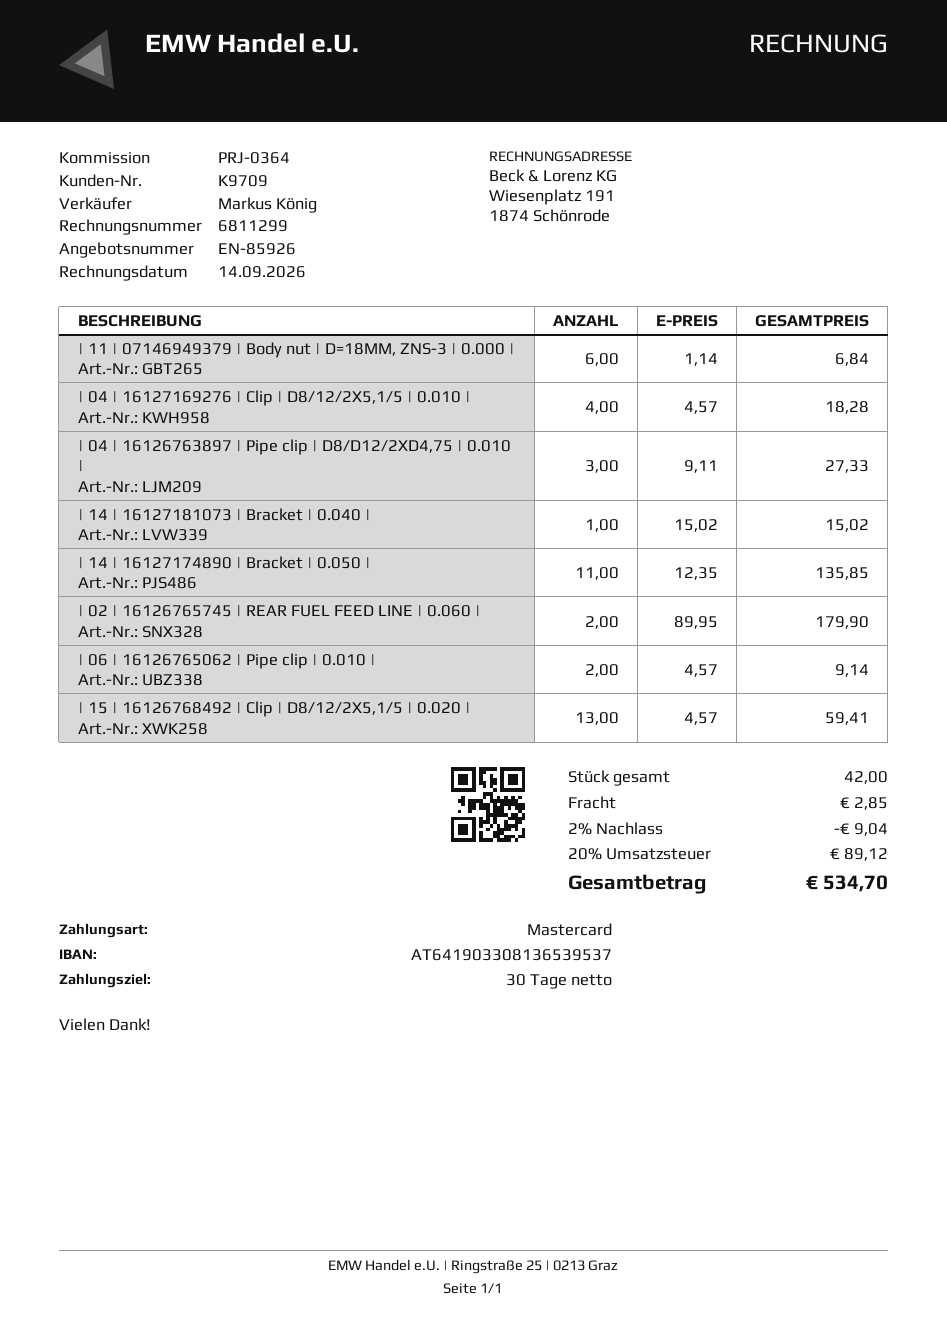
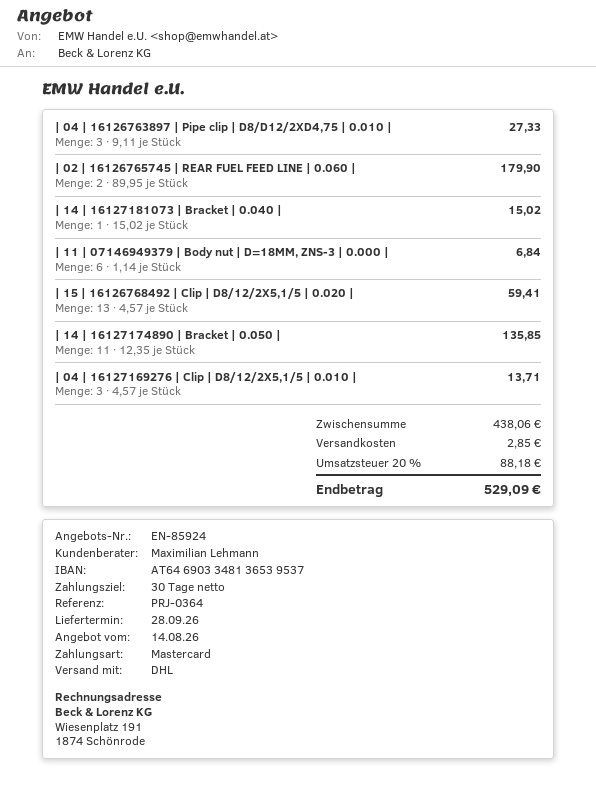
quote number: EN-85926 -> EN-85924
sales rep: Markus König -> Maximilian Lehmann
bank account: AT641903308136539537 -> AT646903348136539537
| 04 | 16127169276 | Clip | D8/12/2X5,1/5 | 0.010 |: 4 x 4.57 = 18.28 -> 3 x 4.57 = 13.71
| 06 | 16126765062 | Pipe clip | 0.010 |: 2 x 4.57 = 9.14 -> none
discount: 2% = 9.04 -> none
tax: 20% = 89.12 -> 20% = 88.18
total: 534.70 -> 529.09

